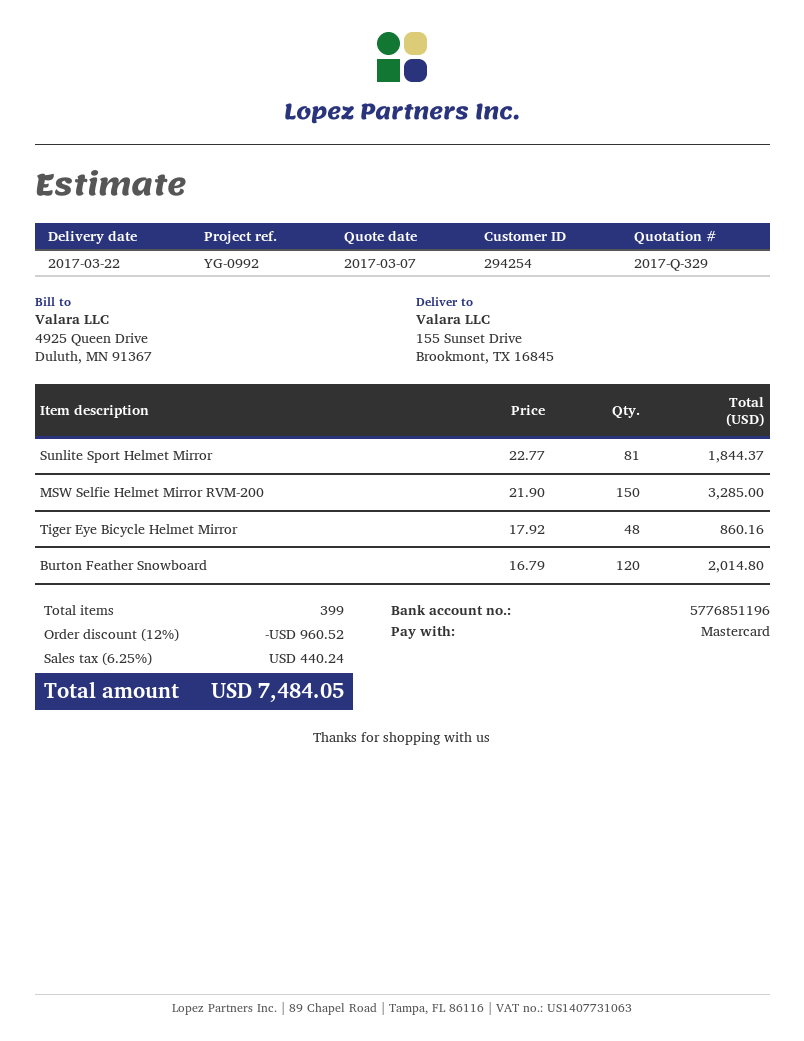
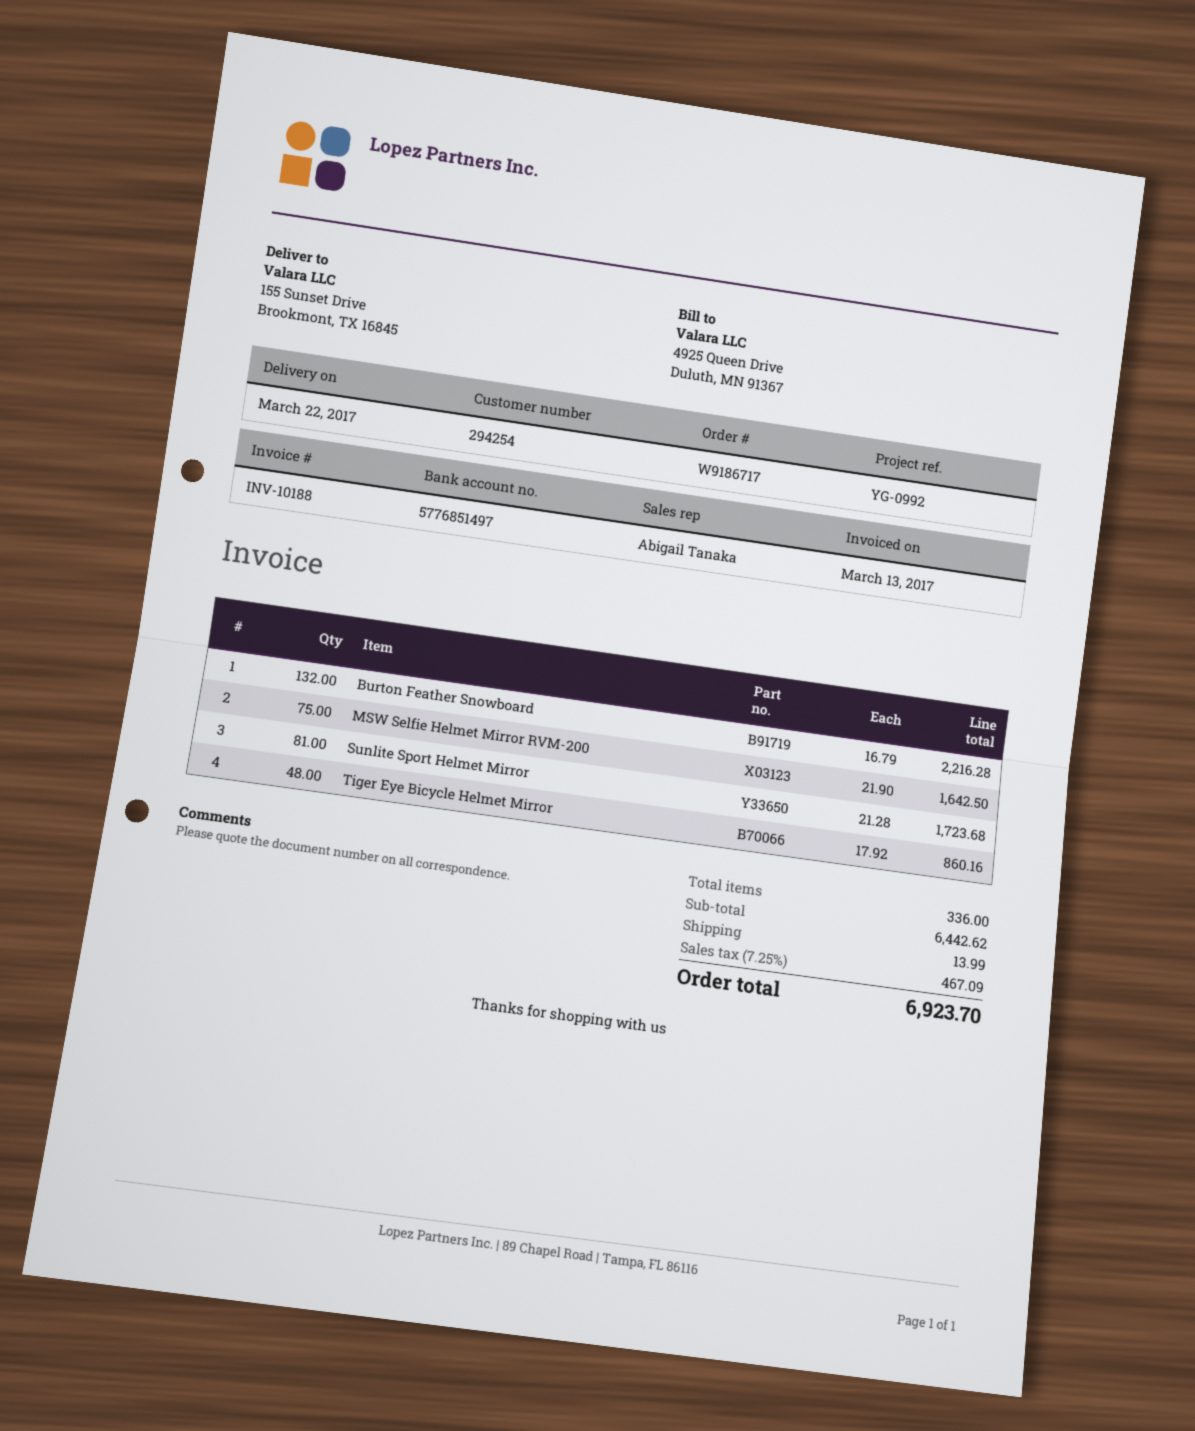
bank account: 5776851196 -> 5776851497
Sunlite Sport Helmet Mirror: 81 x 22.77 = 1844.37 -> 81 x 21.28 = 1723.68
MSW Selfie Helmet Mirror RVM-200: 150 x 21.90 = 3285.00 -> 75 x 21.90 = 1642.50
Burton Feather Snowboard: 120 x 16.79 = 2014.80 -> 132 x 16.79 = 2216.28
total quantity: 399 -> 336
discount: 12% = 960.52 -> none
shipping: none -> 13.99
tax: 6.25% = 440.24 -> 7.25% = 467.09
total: 7484.05 -> 6923.70

